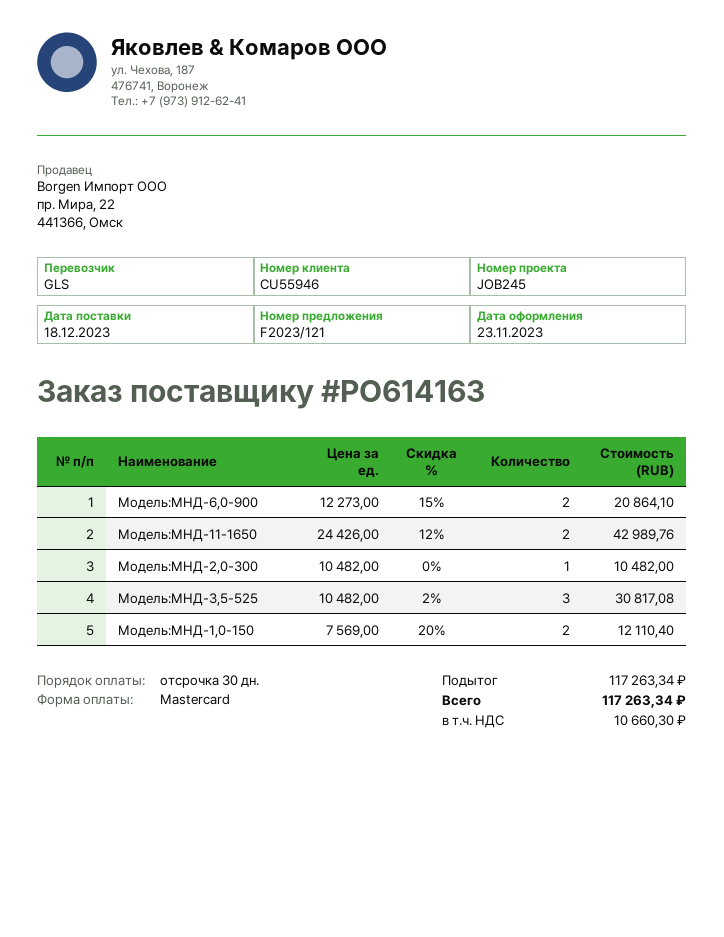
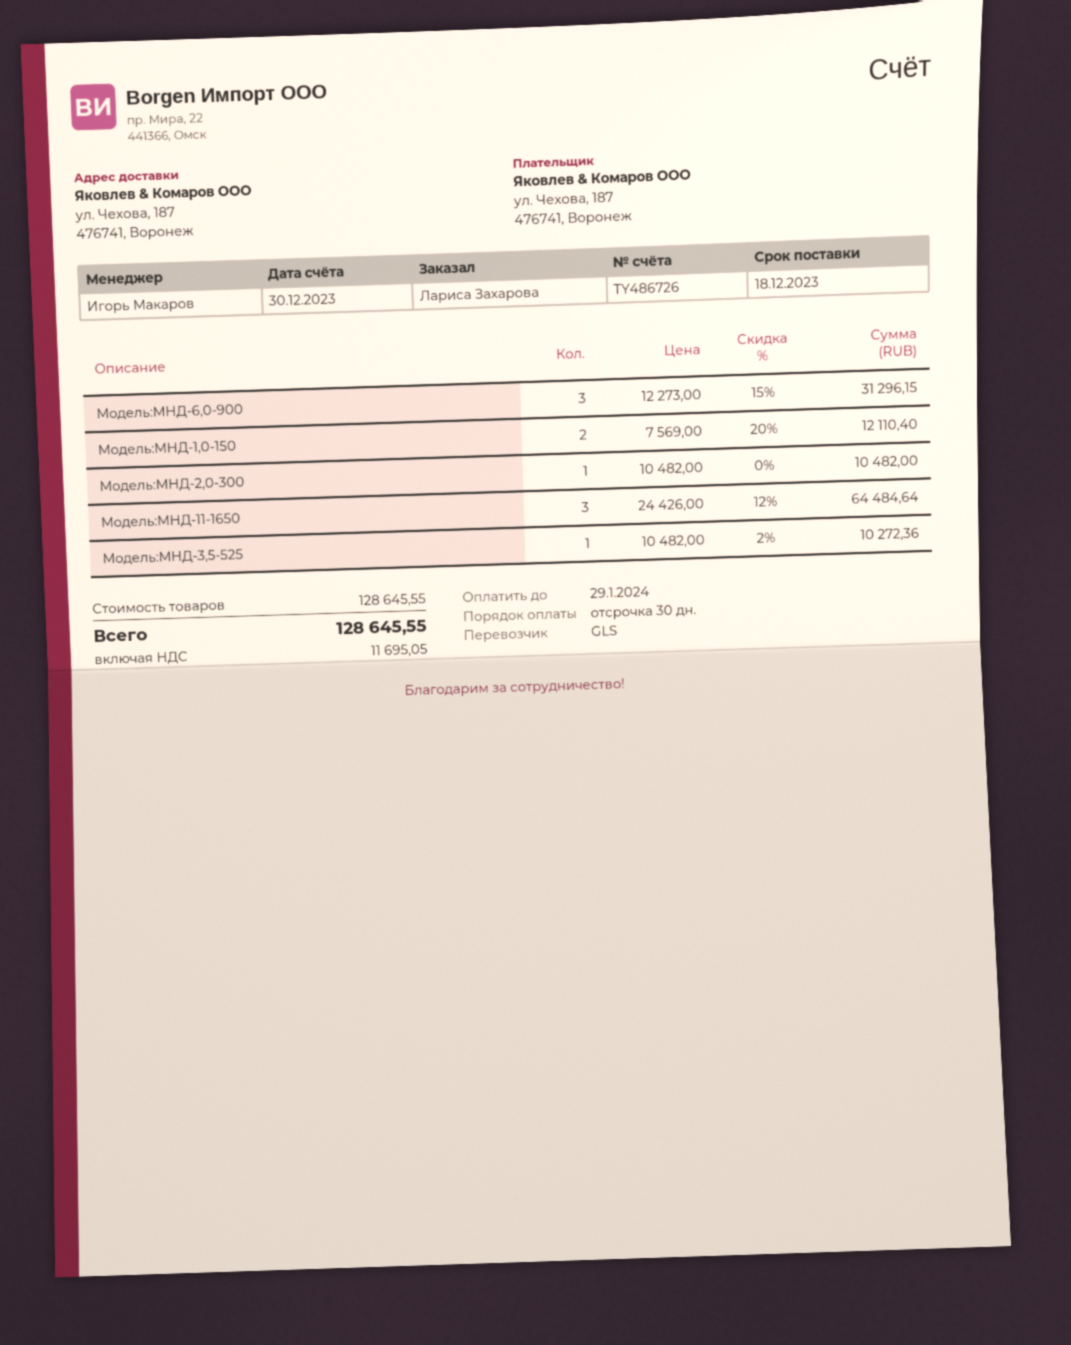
Модель:МНД-6,0-900: 2 x 12273.00 - 15% = 20864.10 -> 3 x 12273.00 - 15% = 31296.15
Модель:МНД-11-1650: 2 x 24426.00 - 12% = 42989.76 -> 3 x 24426.00 - 12% = 64484.64
Модель:МНД-3,5-525: 3 x 10482.00 - 2% = 30817.08 -> 1 x 10482.00 - 2% = 10272.36
subtotal: 117263.34 -> 128645.55
tax: 10660.30 -> 11695.05
total: 117263.34 -> 128645.55

